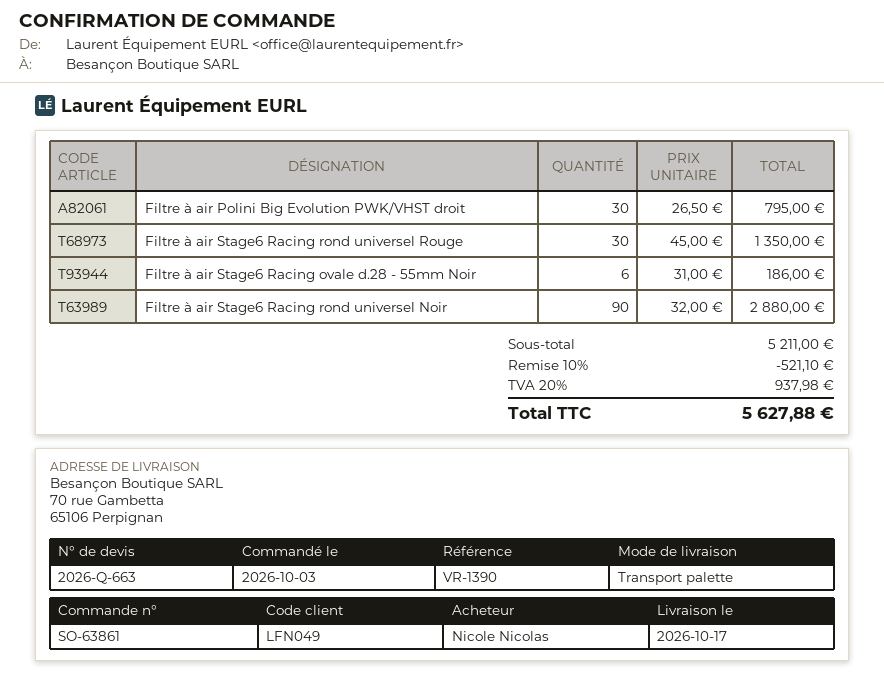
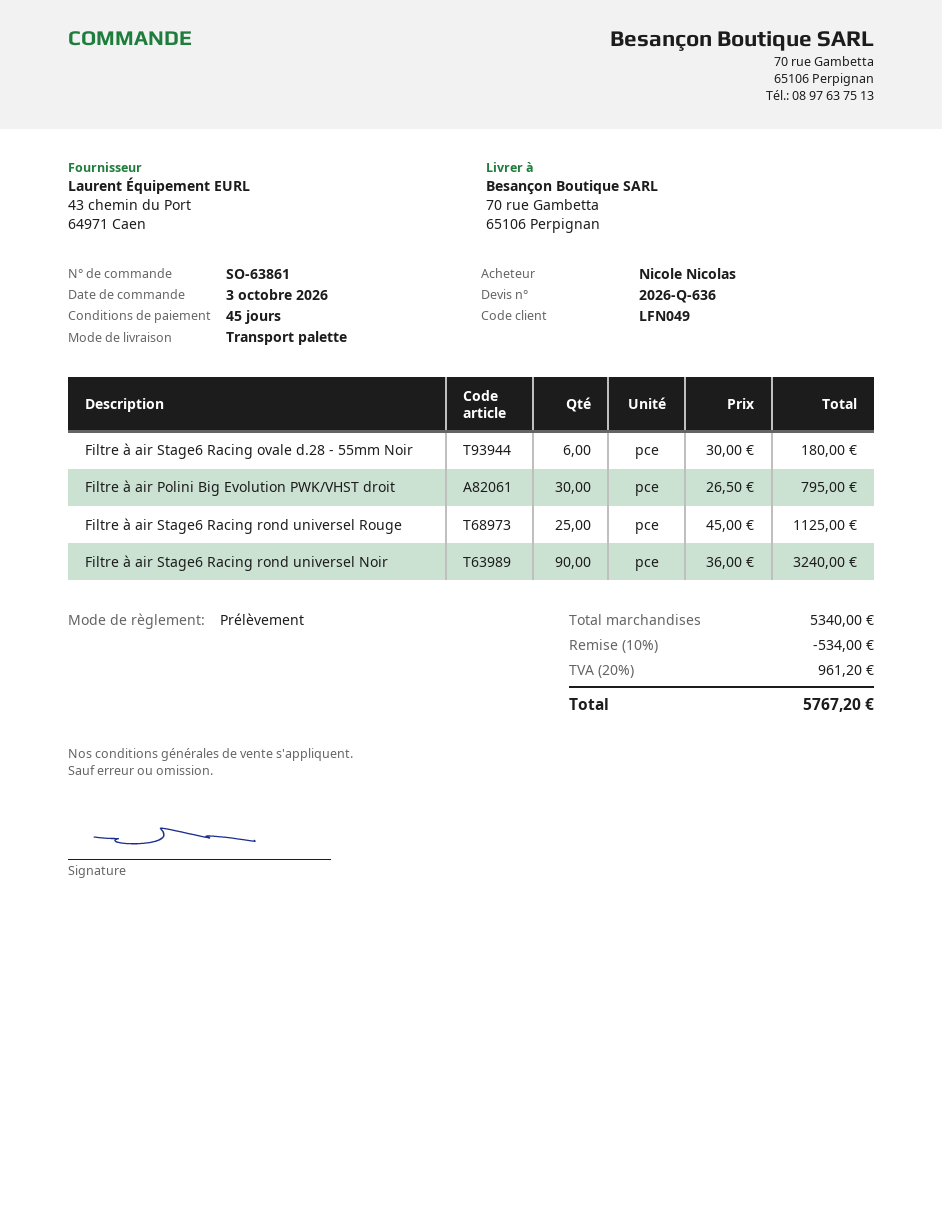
quote number: 2026-Q-663 -> 2026-Q-636
Filtre à air Stage6 Racing rond universel Rouge: 30 x 45.00 = 1350.00 -> 25 x 45.00 = 1125.00
Filtre à air Stage6 Racing ovale d.28 - 55mm Noir: 6 x 31.00 = 186.00 -> 6 x 30.00 = 180.00
Filtre à air Stage6 Racing rond universel Noir: 90 x 32.00 = 2880.00 -> 90 x 36.00 = 3240.00
subtotal: 5211.00 -> 5340.00
discount: 10% = 521.10 -> 10% = 534.00
tax: 20% = 937.98 -> 20% = 961.20
total: 5627.88 -> 5767.20

